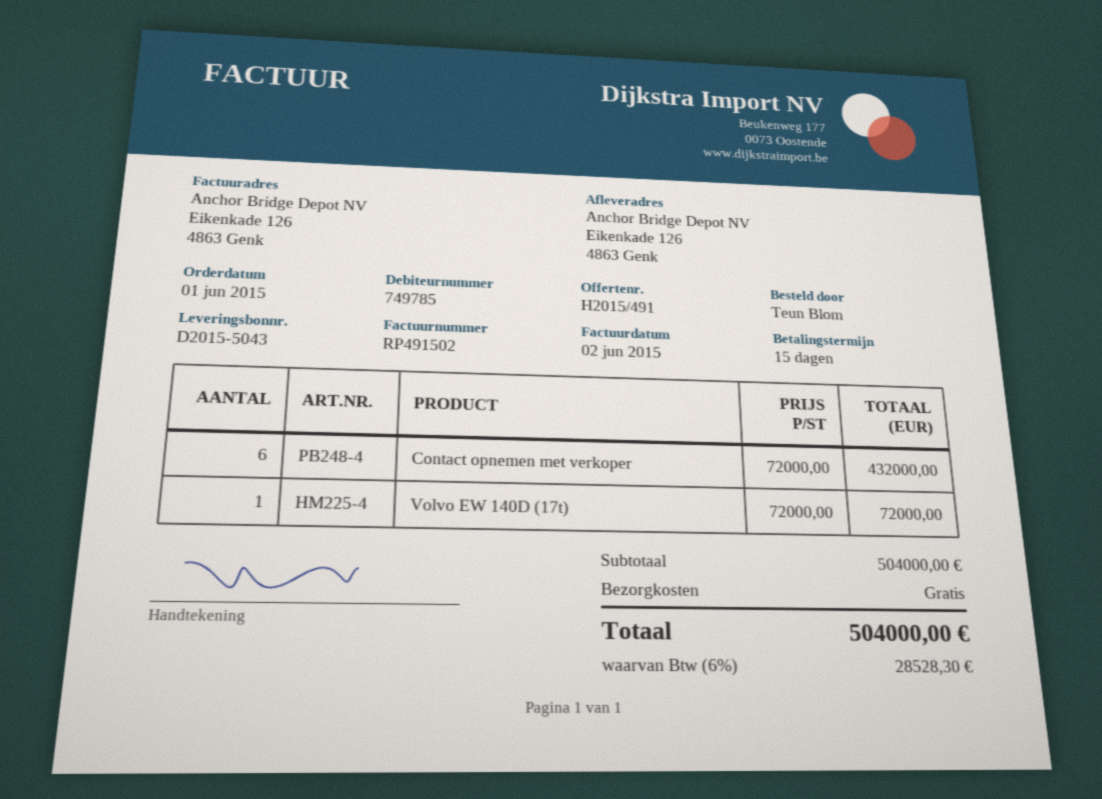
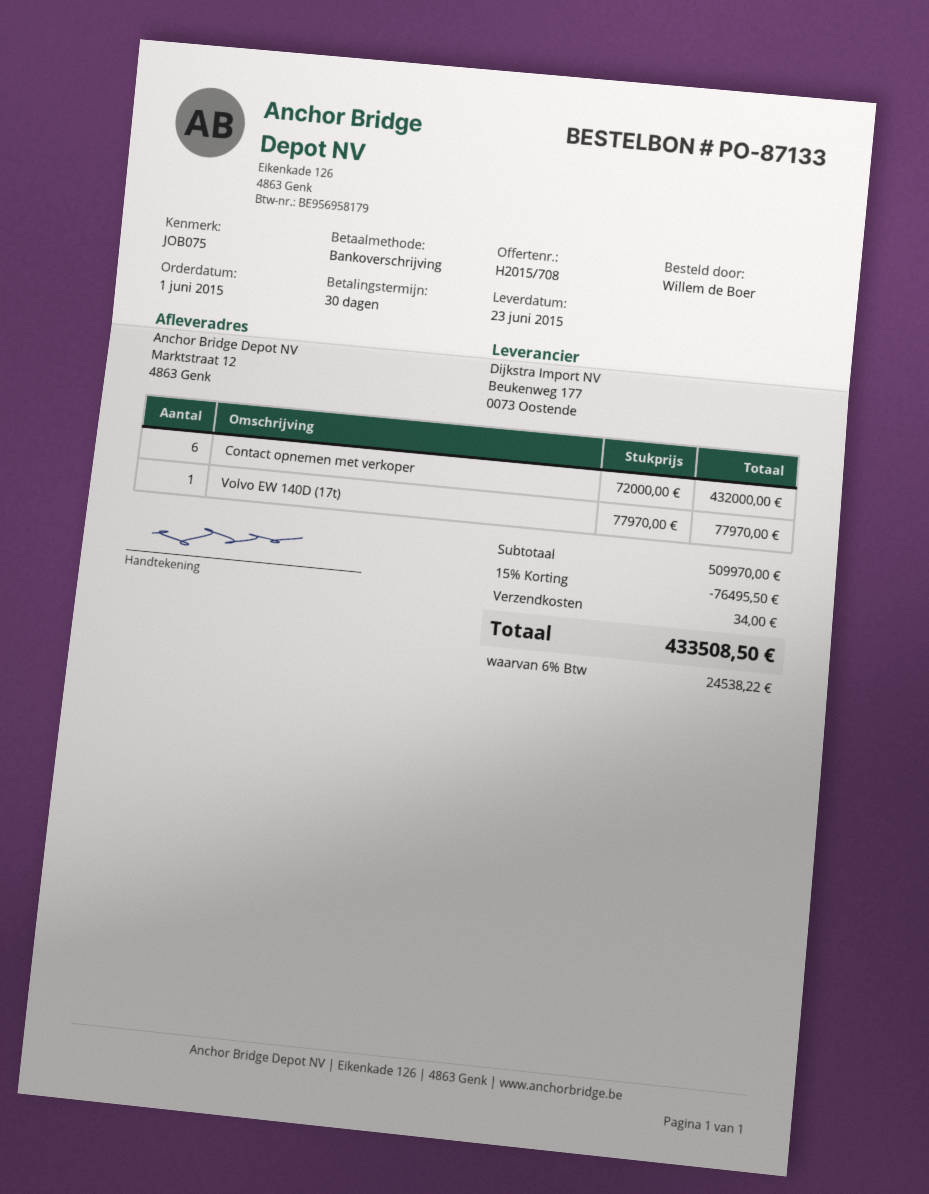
quote number: H2015/491 -> H2015/708
payment terms: 15 days -> 30 days
ordered by: Teun Blom -> Willem de Boer
ship to: Eikenkade 126, 4863 Genk -> Marktstraat 12, 4863 Genk
Volvo EW 140D (17t): 1 x 72000.00 = 72000.00 -> 1 x 77970.00 = 77970.00
subtotal: 504000.00 -> 509970.00
discount: none -> 15% = 76495.50
shipping: 0.00 -> 34.00
tax: 6% = 28528.30 -> 6% = 24538.22
total: 504000.00 -> 433508.50

